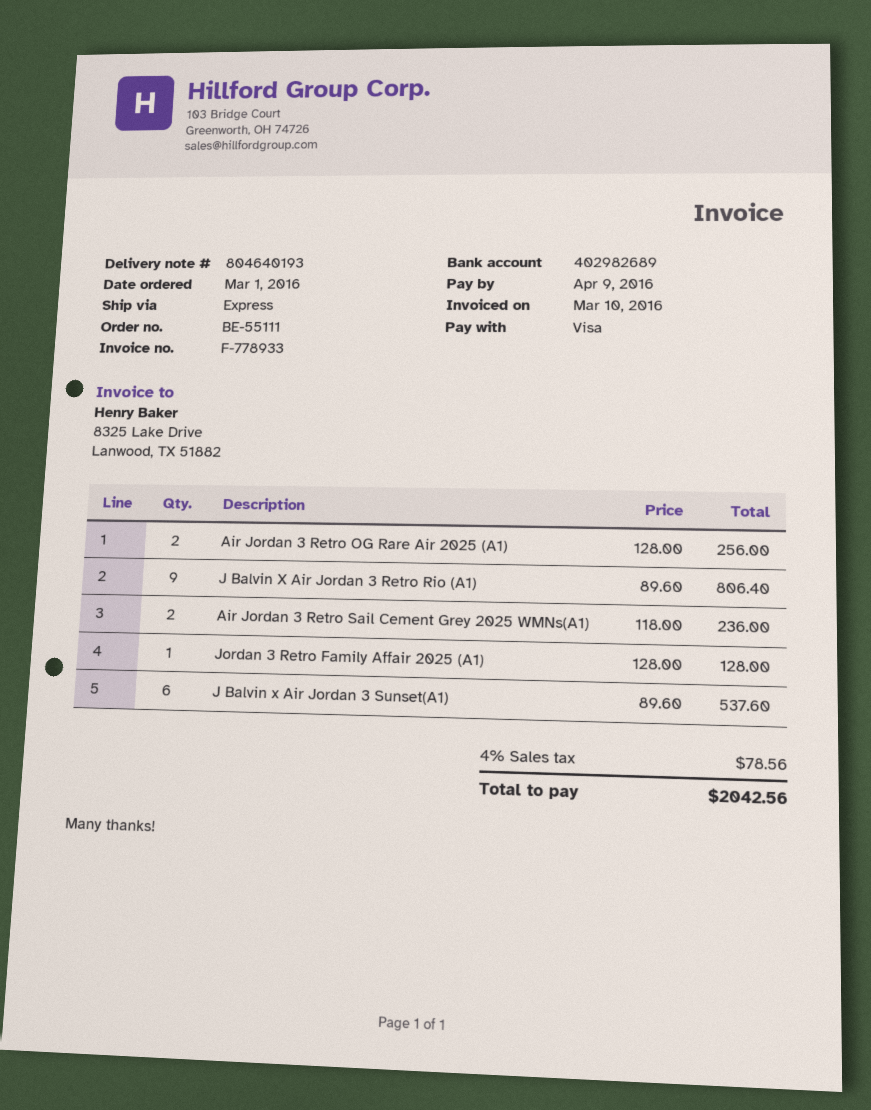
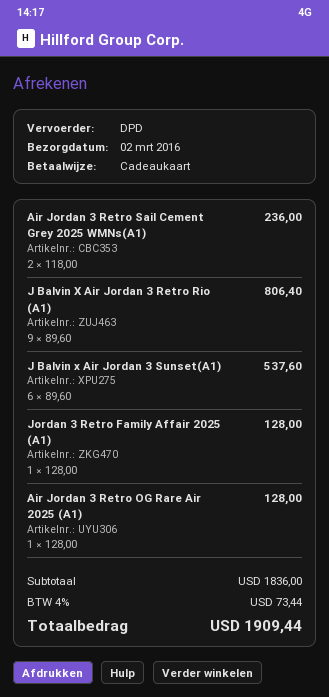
payment method: Visa -> gift card
shipping method: express -> DPD
Air Jordan 3 Retro OG Rare Air 2025 (A1): 2 x 128.00 = 256.00 -> 1 x 128.00 = 128.00
tax: 4% = 78.56 -> 4% = 73.44
total: 2042.56 -> 1909.44

